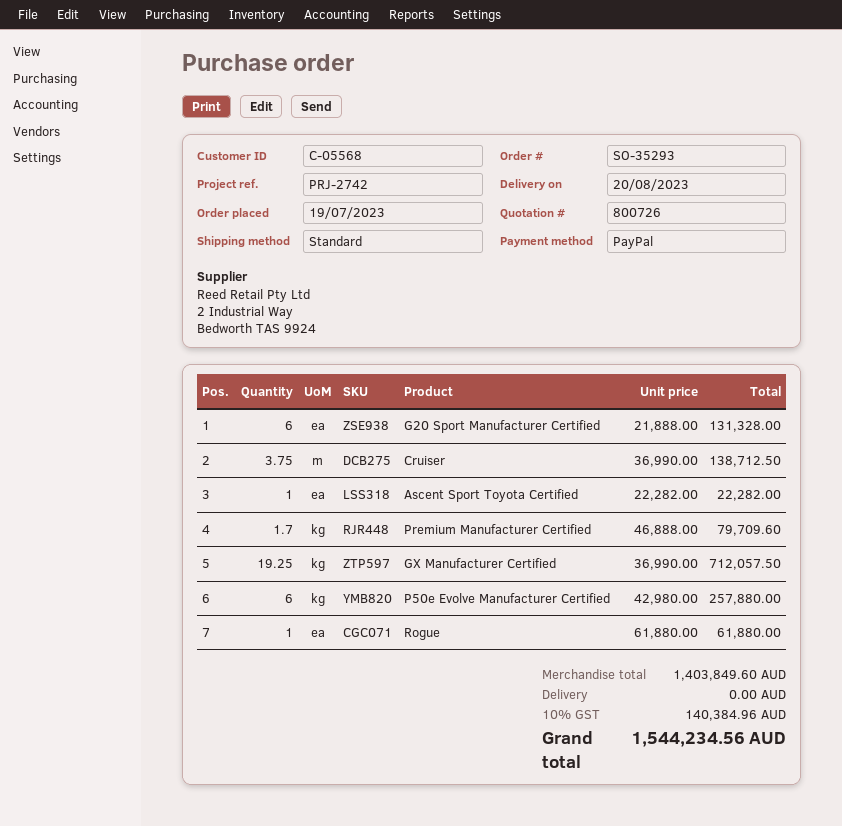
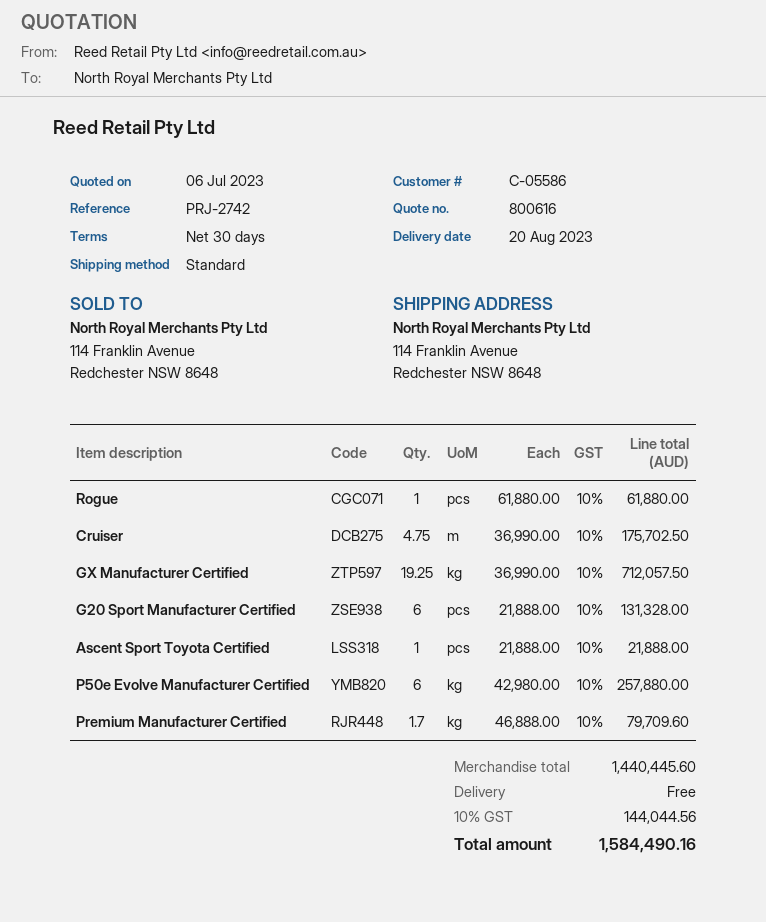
quote number: 800726 -> 800616
customer number: C-05568 -> C-05586
Cruiser: 3.75 x 36990.00 = 138712.50 -> 4.75 x 36990.00 = 175702.50
Ascent Sport Toyota Certified: 1 x 22282.00 = 22282.00 -> 1 x 21888.00 = 21888.00
subtotal: 1403849.60 -> 1440445.60
tax: 10% = 140384.96 -> 10% = 144044.56
total: 1544234.56 -> 1584490.16

